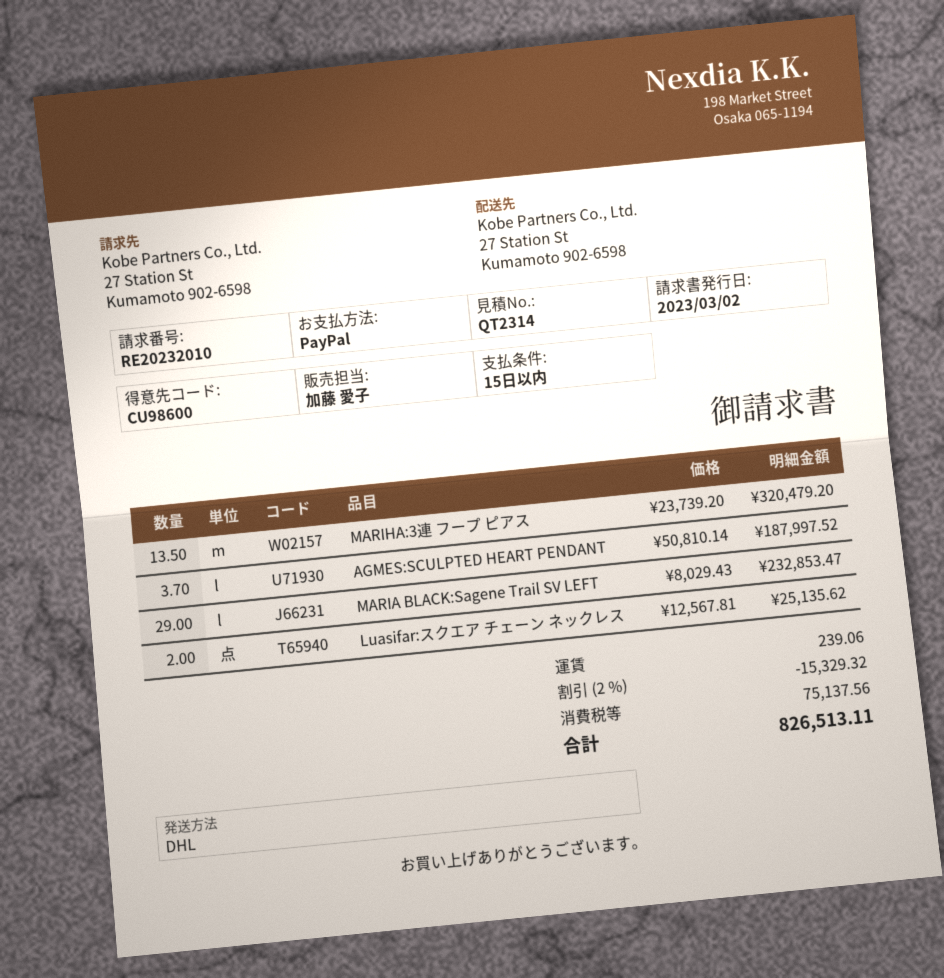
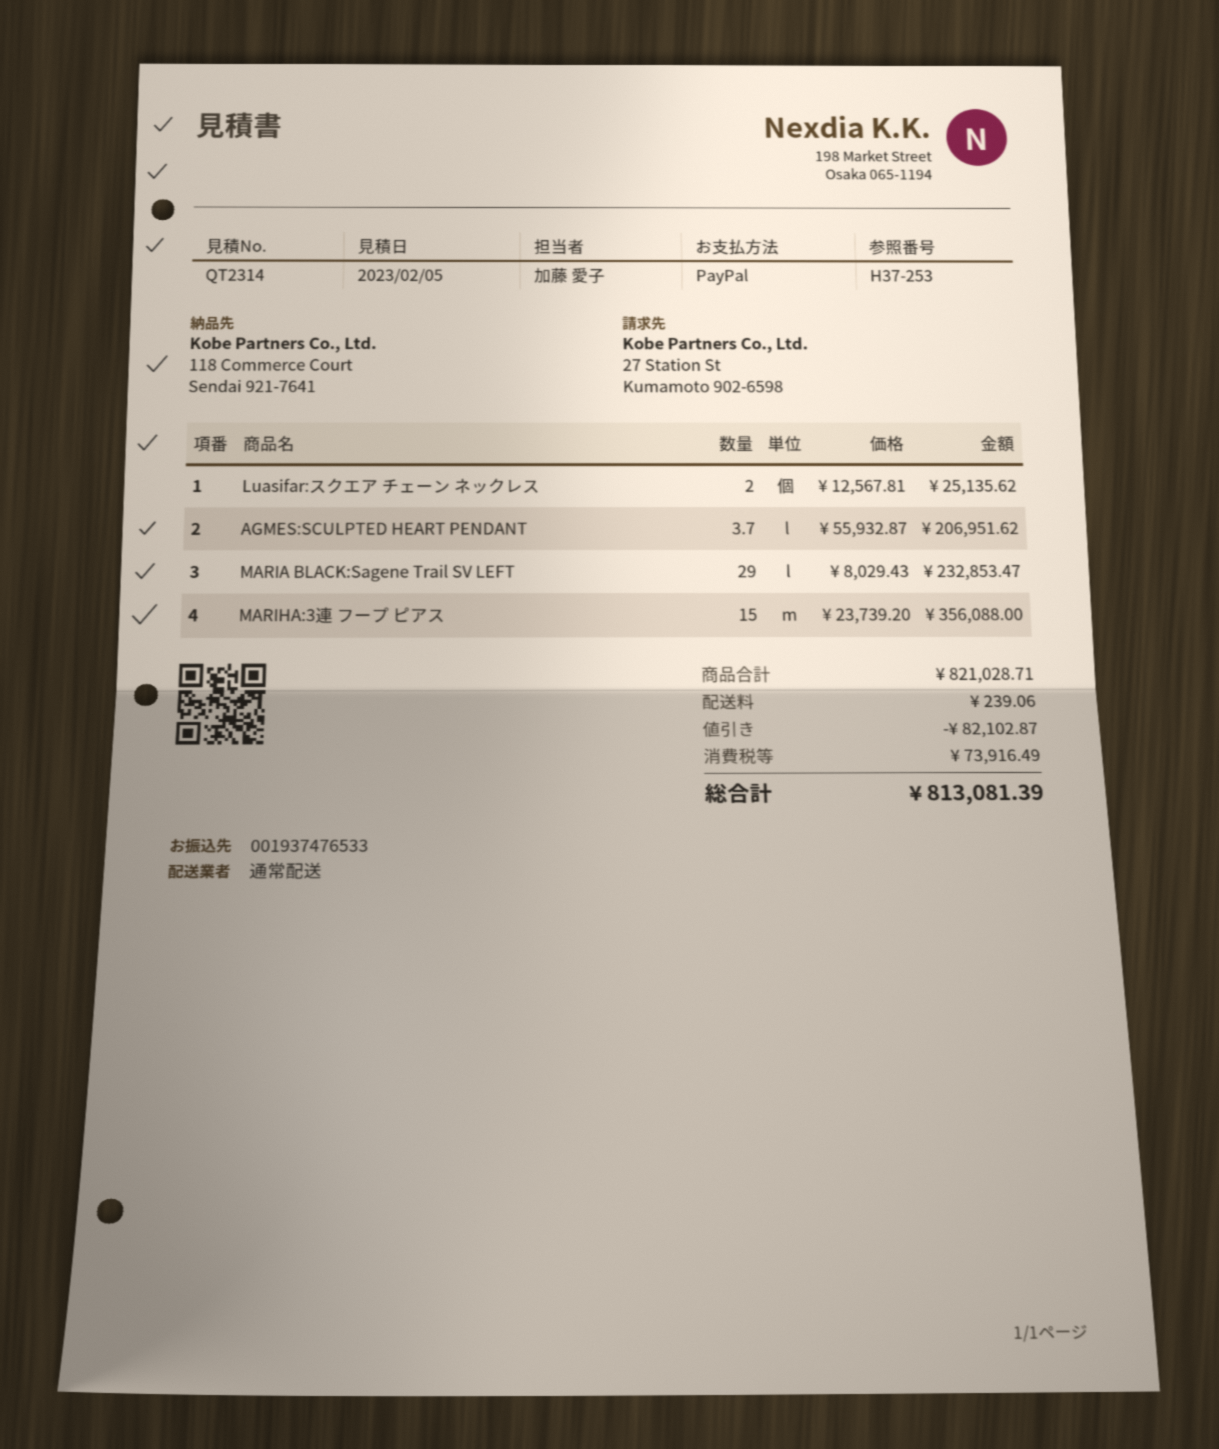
shipping method: DHL -> standard
ship to: 27 Station St, Kumamoto 902-6598 -> 118 Commerce Court, Sendai 921-7641
MARIHA:3連 フープ ピアス: 13.5 x 23739.20 = 320479.20 -> 15 x 23739.20 = 356088.00
AGMES:SCULPTED HEART PENDANT: 3.7 x 50810.14 = 187997.52 -> 3.7 x 55932.87 = 206951.62
discount: 15329.32 -> 82102.87
tax: 75137.56 -> 73916.49
total: 826513.11 -> 813081.39

